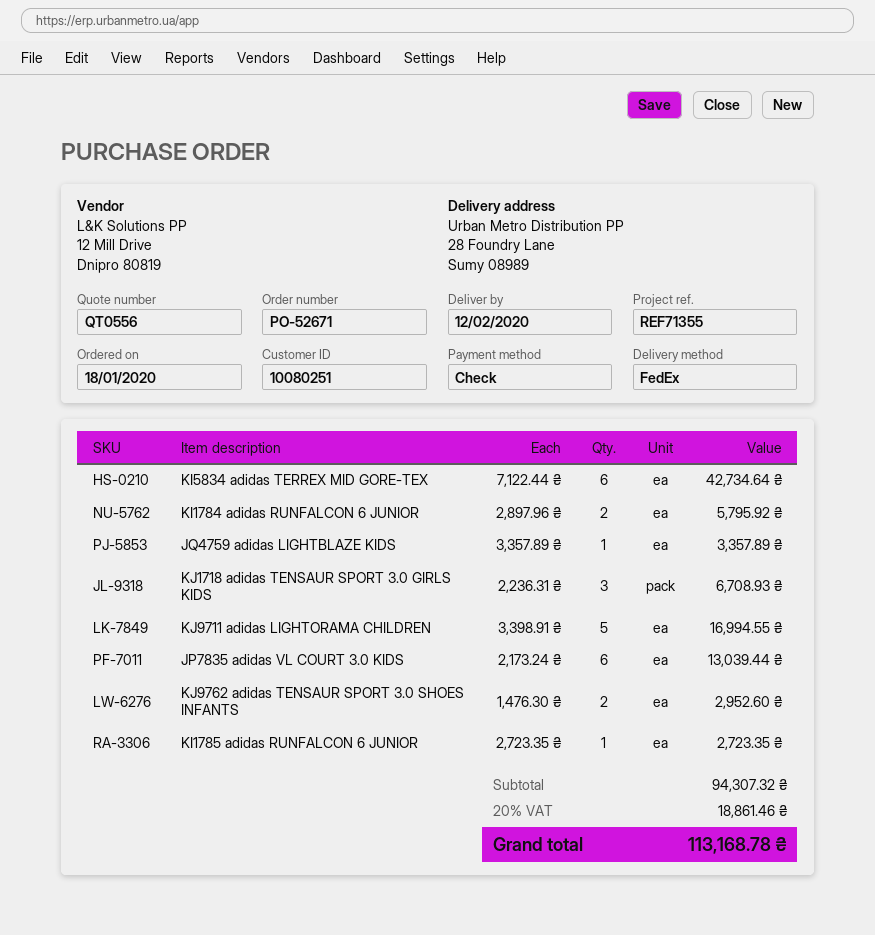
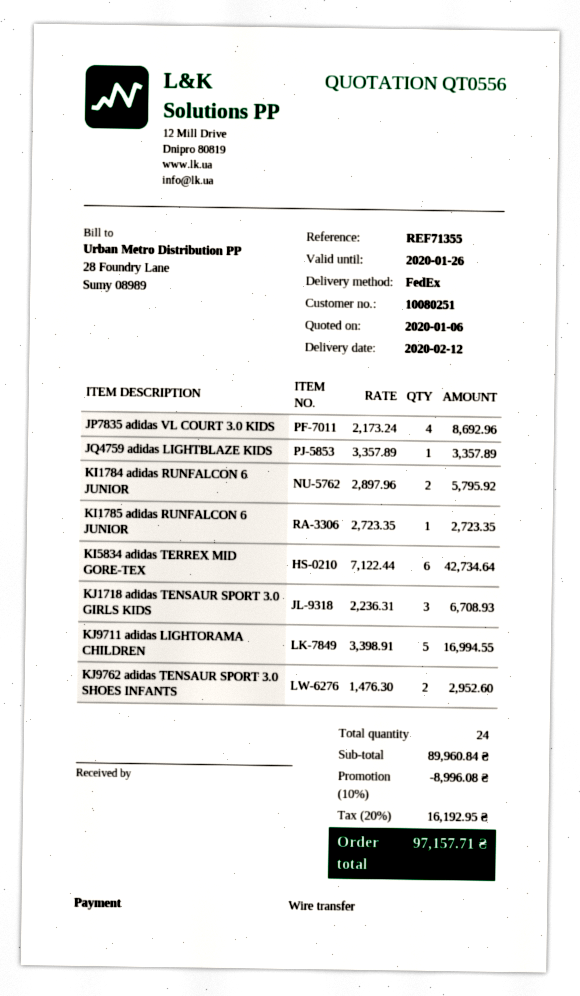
payment method: cheque -> bank transfer
JP7835 adidas VL COURT 3.0 KIDS: 6 x 2173.24 = 13039.44 -> 4 x 2173.24 = 8692.96
subtotal: 94307.32 -> 89960.84
discount: none -> 10% = 8996.08
tax: 20% = 18861.46 -> 20% = 16192.95
total: 113168.78 -> 97157.71

